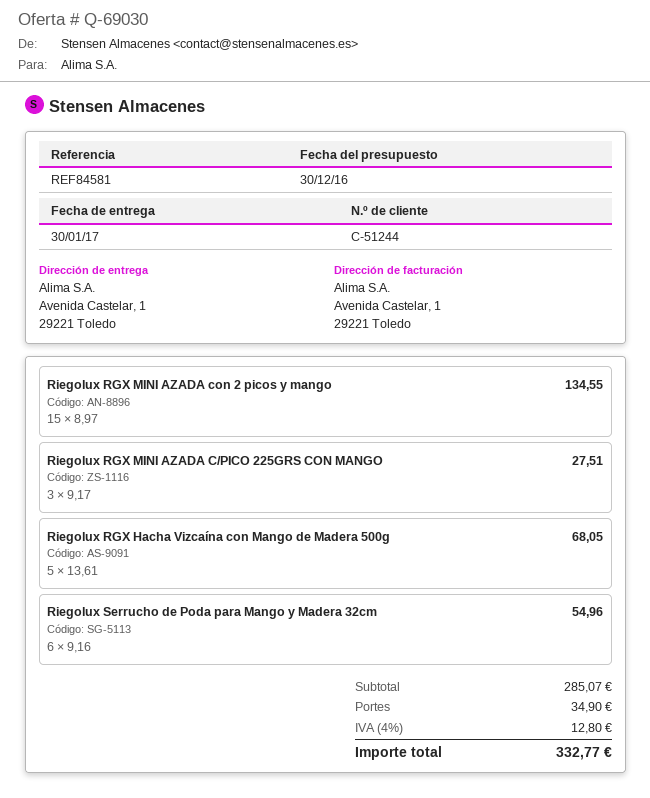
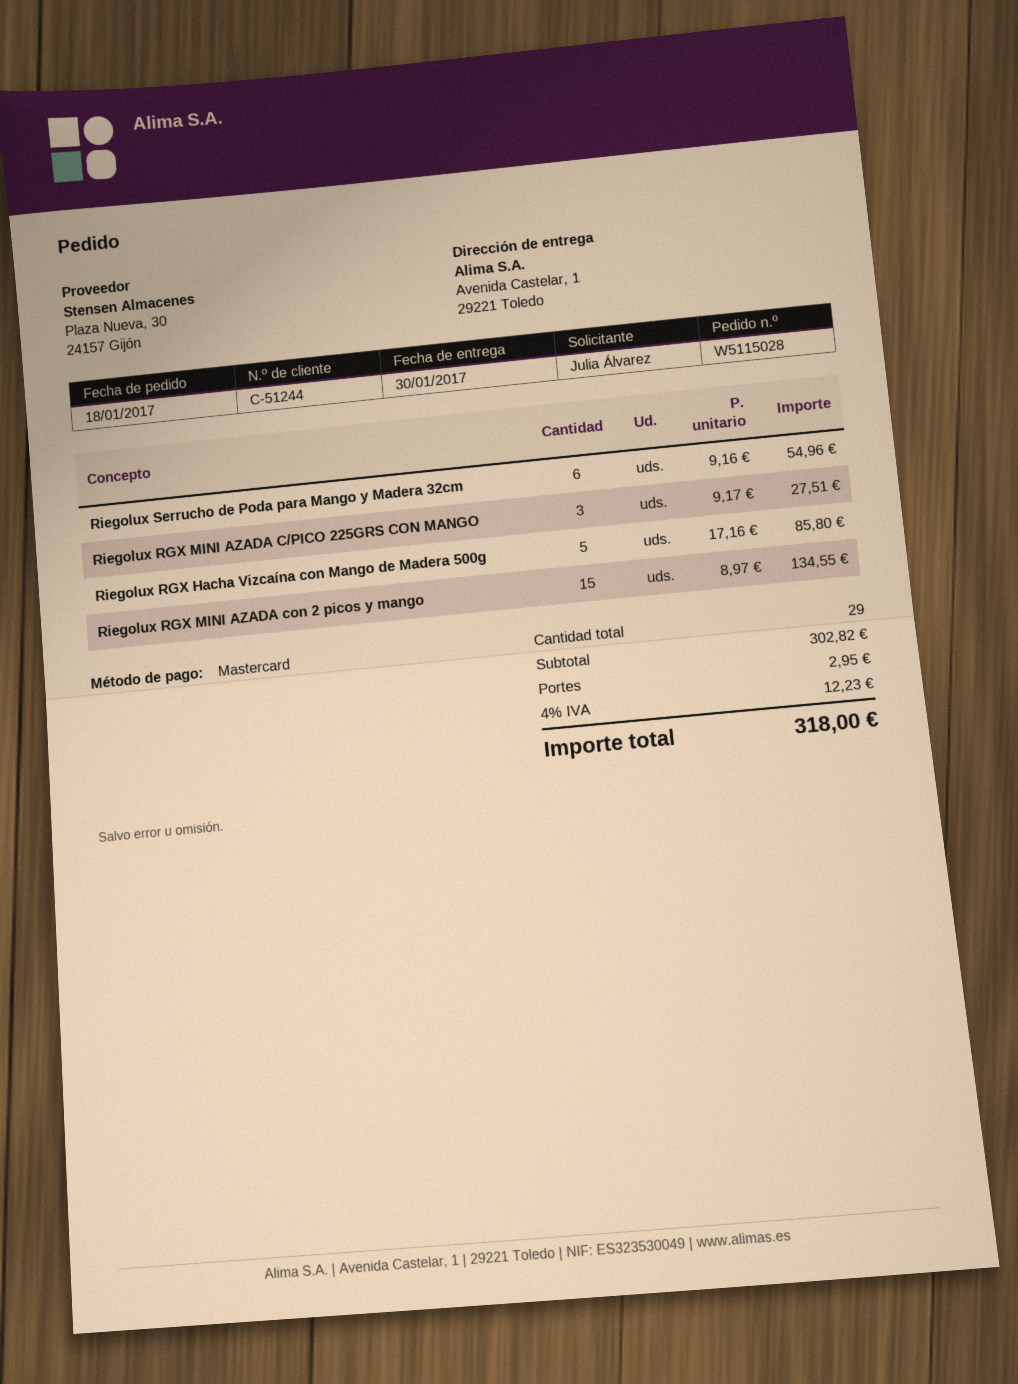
Riegolux RGX Hacha Vizcaína con Mango de Madera 500g: 5 x 13.61 = 68.05 -> 5 x 17.16 = 85.80
subtotal: 285.07 -> 302.82
shipping: 34.90 -> 2.95
tax: 4% = 12.80 -> 4% = 12.23
total: 332.77 -> 318.00

